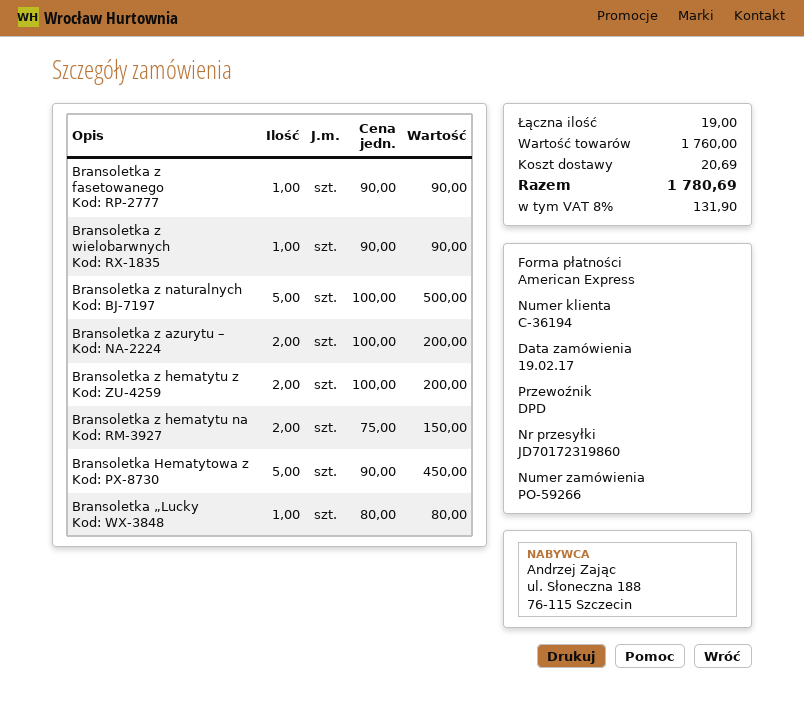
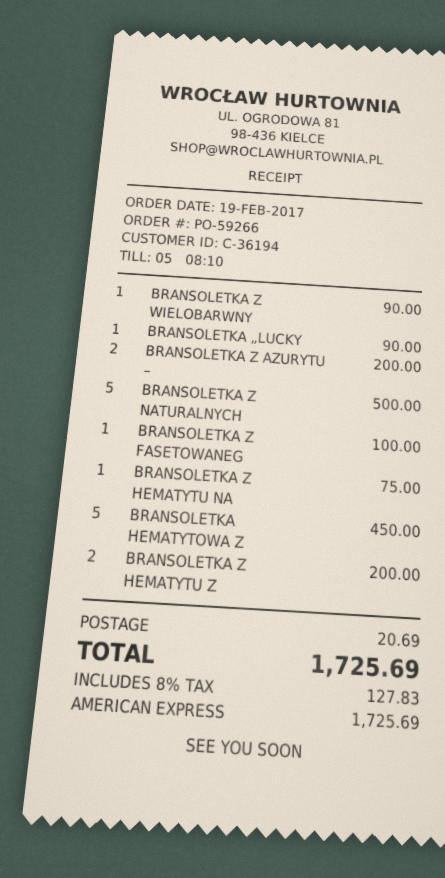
Bransoletka z fasetowanego: 1 for 90.00 -> 1 for 100.00
Bransoletka z hematytu na: 2 for 150.00 -> 1 for 75.00
Bransoletka „Lucky: 1 for 80.00 -> 1 for 90.00
tax: 8% = 131.90 -> 8% = 127.83
total: 1780.69 -> 1725.69

